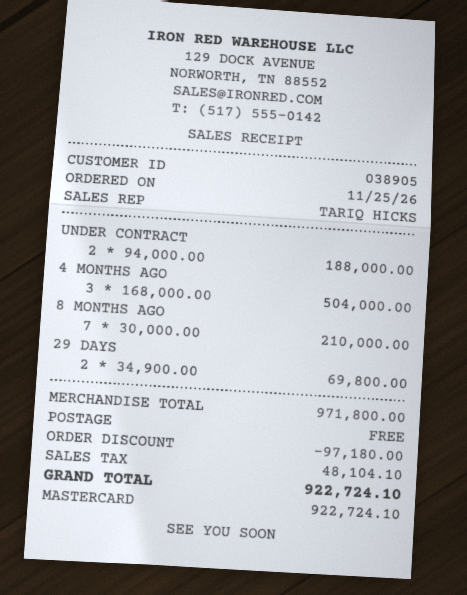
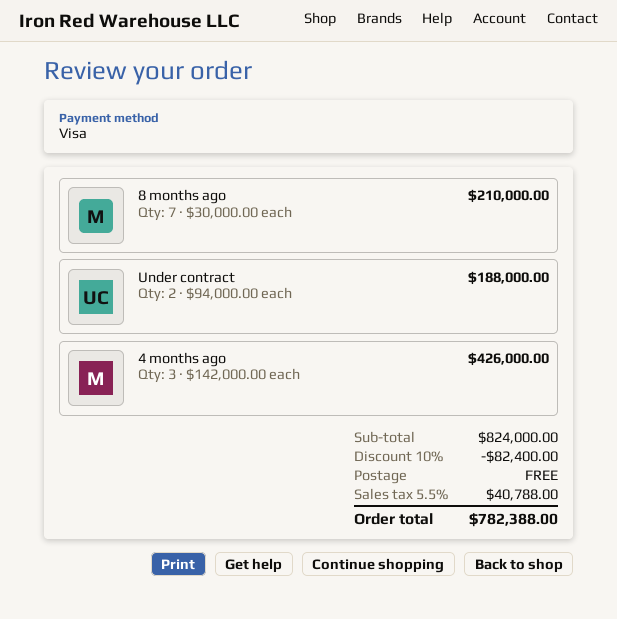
payment method: Mastercard -> Visa
4 MONTHS AGO: 3 x 168000.00 = 504000.00 -> 3 x 142000.00 = 426000.00
29 DAYS: 2 x 34900.00 = 69800.00 -> none
subtotal: 971800.00 -> 824000.00
discount: 97180.00 -> 82400.00
tax: 48104.10 -> 40788.00
total: 922724.10 -> 782388.00

